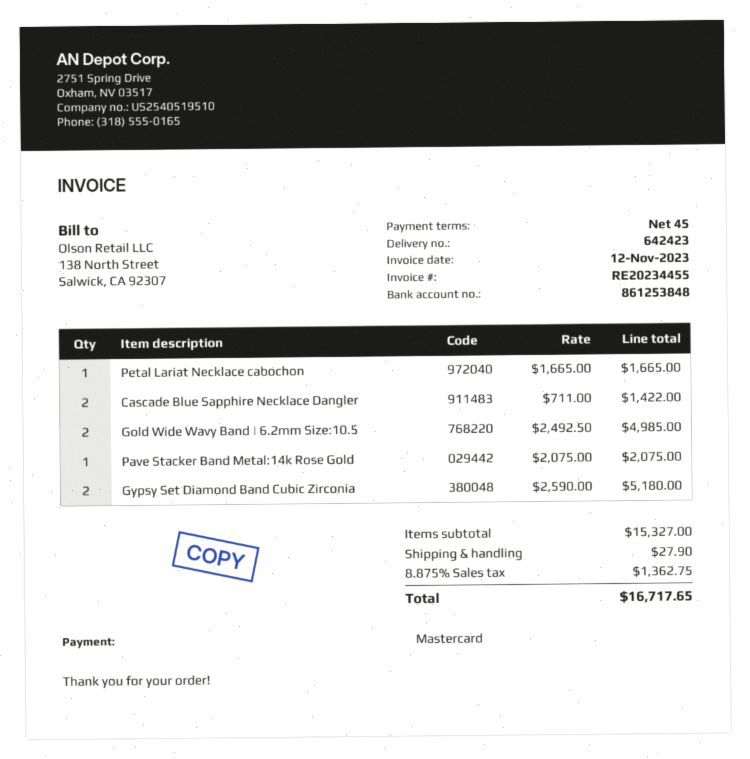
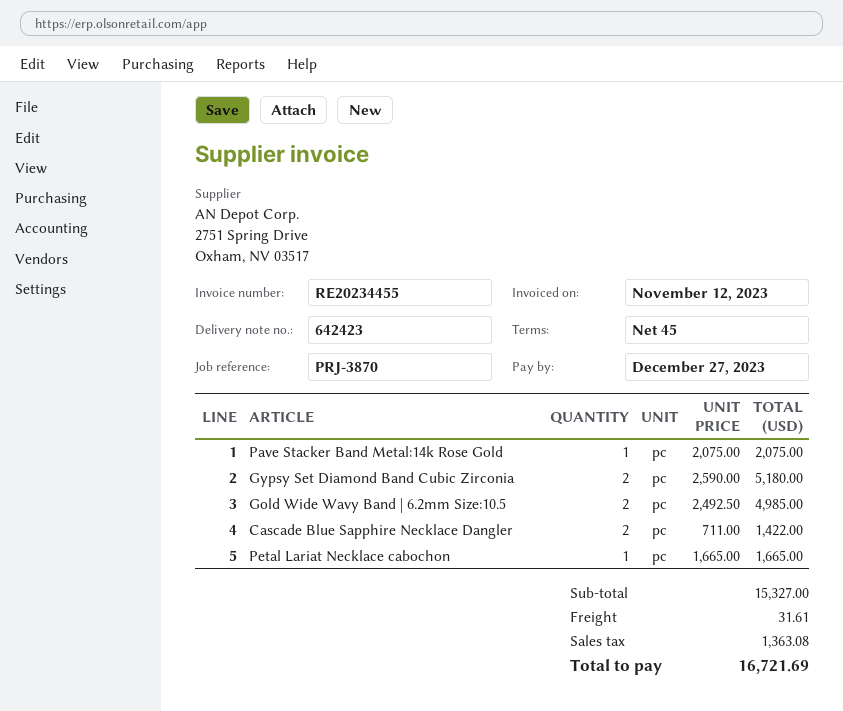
shipping: 27.90 -> 31.61
tax: 1362.75 -> 1363.08
total: 16717.65 -> 16721.69

